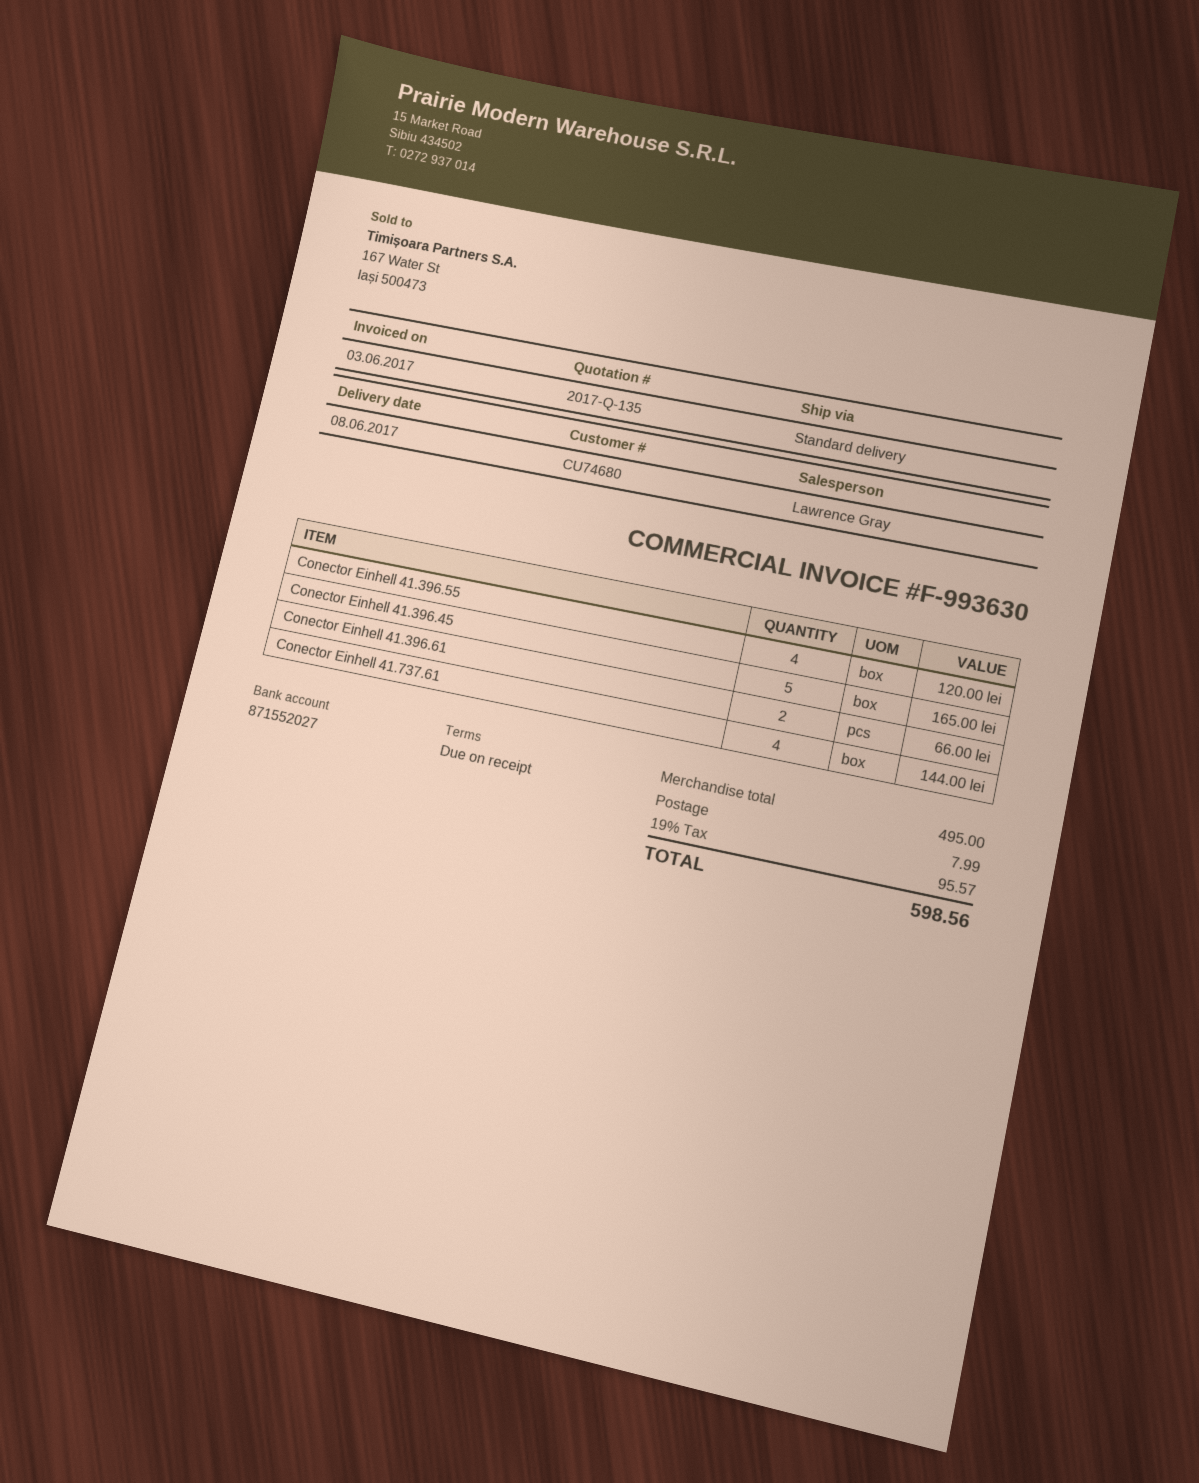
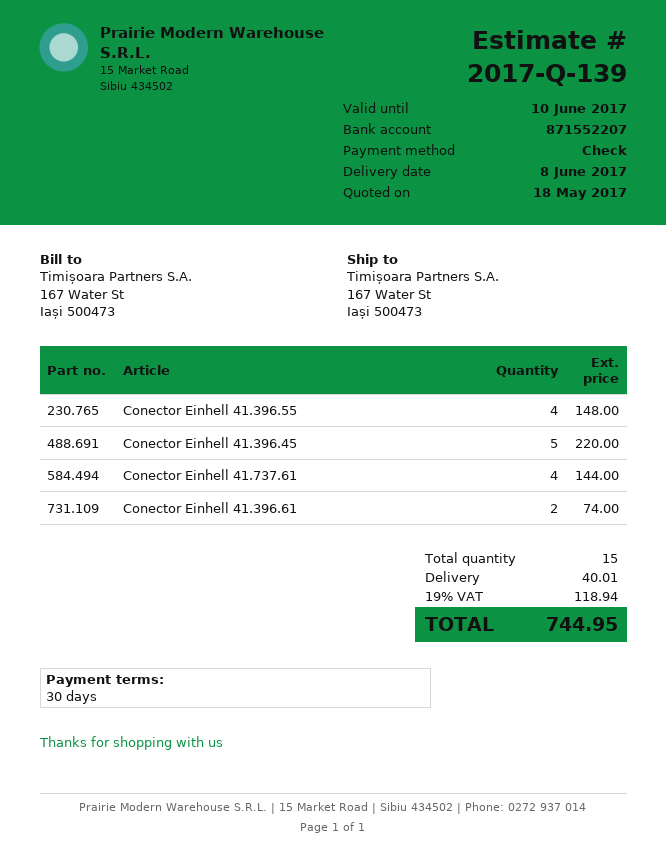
quote number: 2017-Q-135 -> 2017-Q-139
payment terms: on receipt -> 30 days
bank account: 871552027 -> 871552207
Conector Einhell 41.396.55: 4 for 120.00 -> 4 for 148.00
Conector Einhell 41.396.45: 5 for 165.00 -> 5 for 220.00
Conector Einhell 41.396.61: 2 for 66.00 -> 2 for 74.00
shipping: 7.99 -> 40.01
tax: 19% = 95.57 -> 19% = 118.94
total: 598.56 -> 744.95

